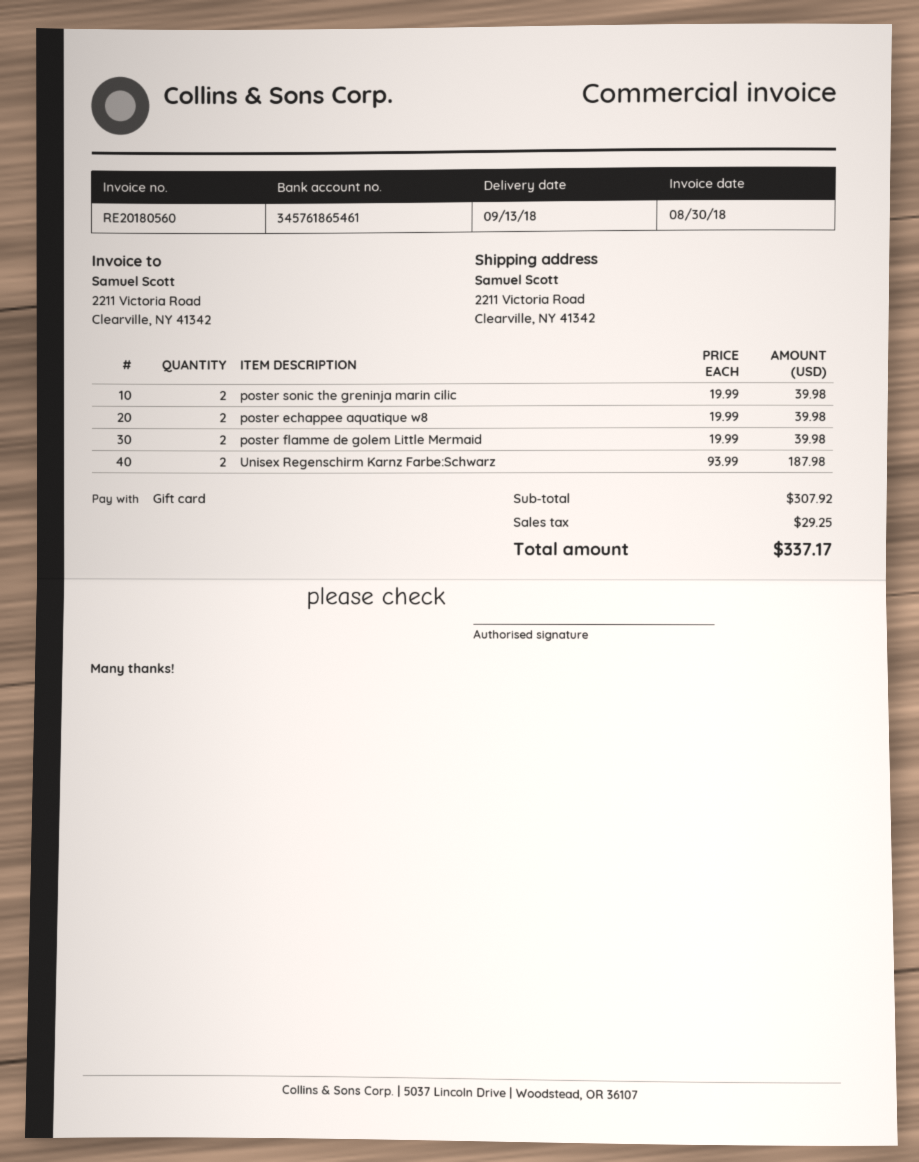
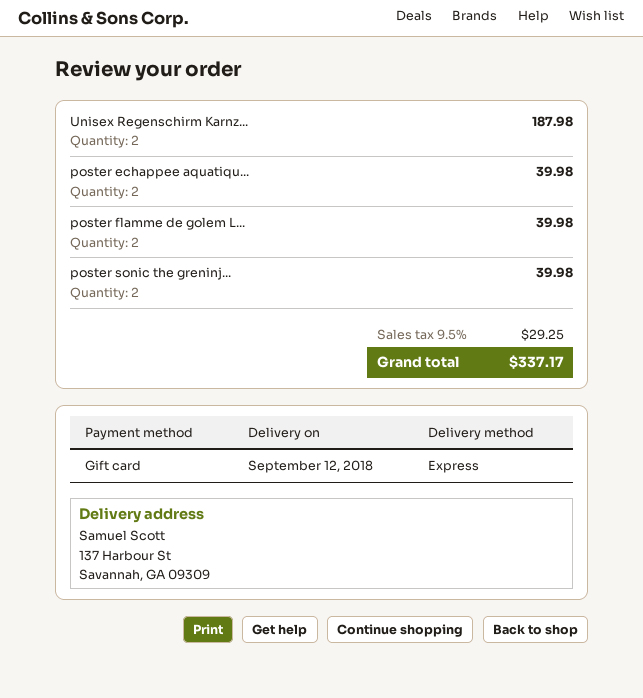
delivery date: 2018-09-13 -> 2018-09-12
ship to: 2211 Victoria Road, Clearville, NY 41342 -> 137 Harbour St, Savannah, GA 09309

